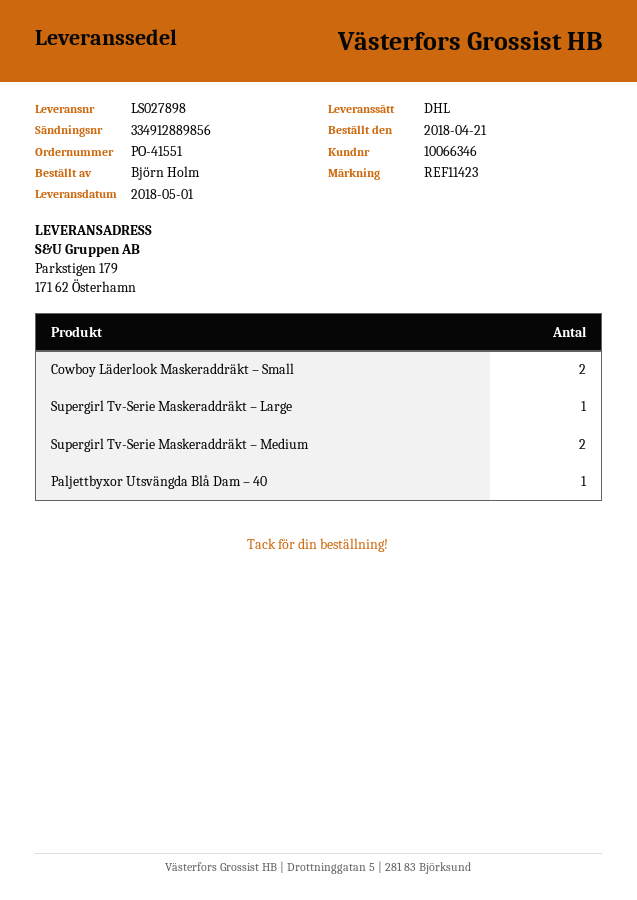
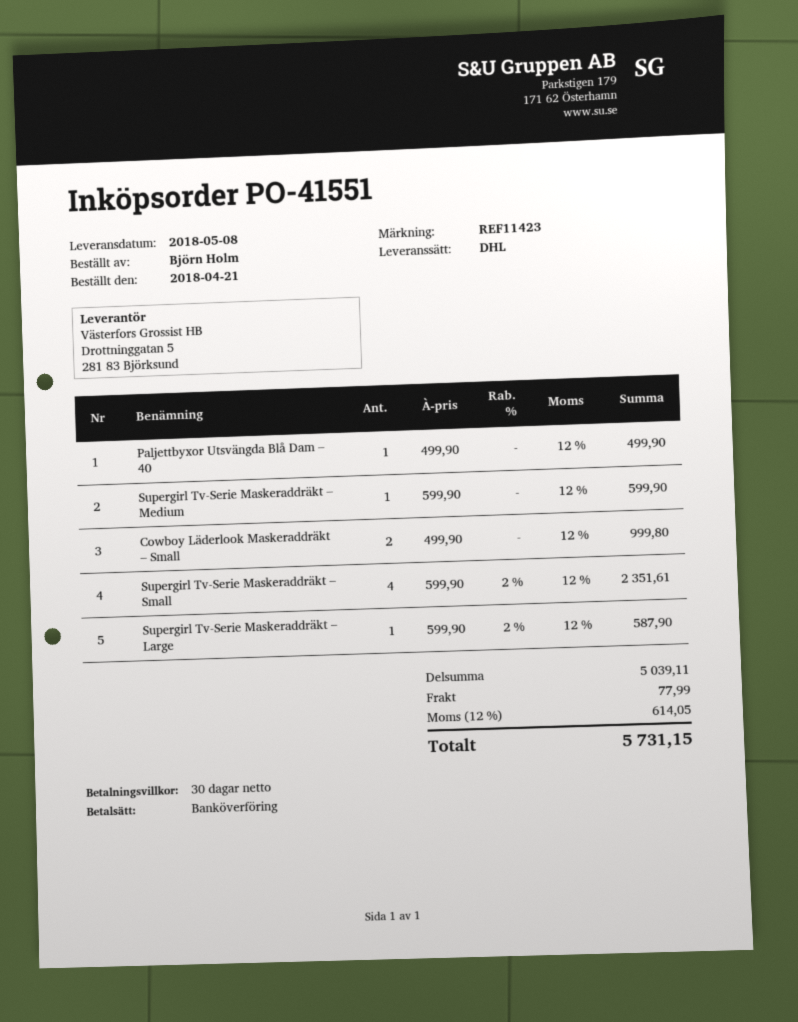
delivery date: 2018-05-01 -> 2018-05-08
Supergirl Tv-Serie Maskeraddräkt – Medium: 2 -> 1
Supergirl Tv-Serie Maskeraddräkt – Small: none -> 4

